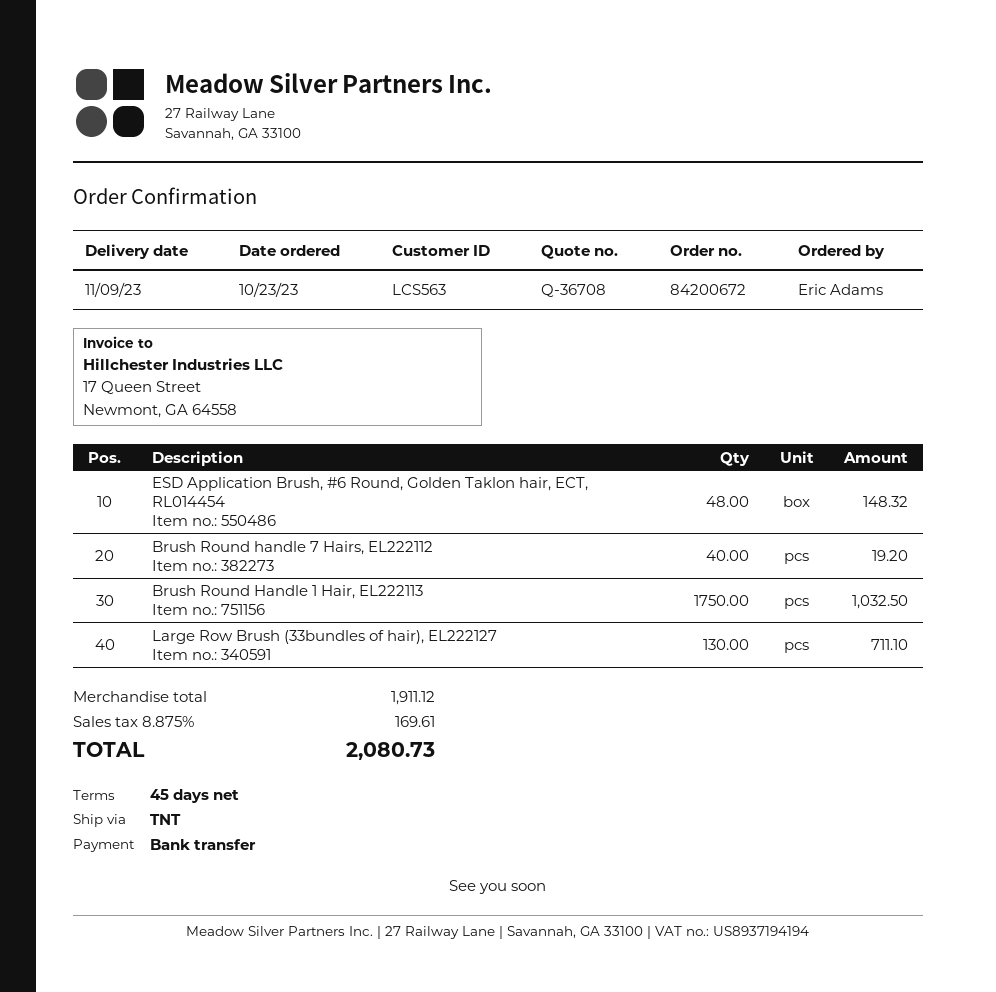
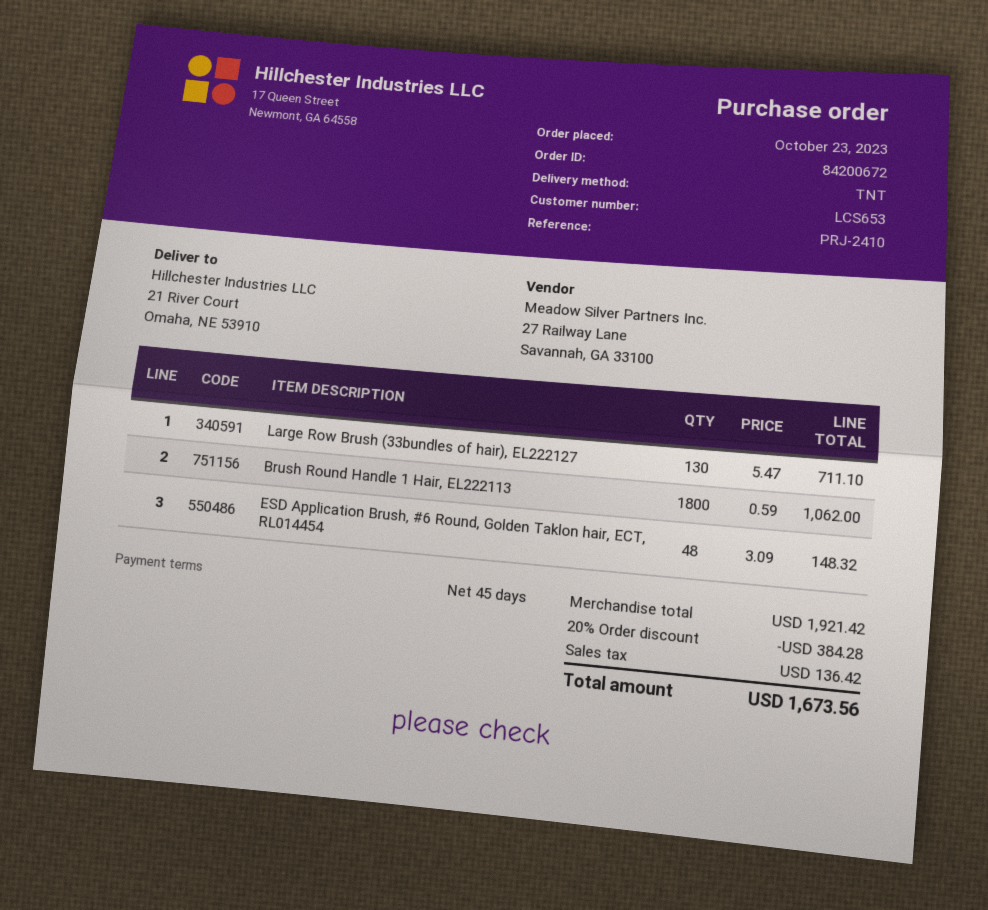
customer number: LCS563 -> LCS653
Brush Round handle 7 Hairs, EL222112: 40 for 19.20 -> none
Brush Round Handle 1 Hair, EL222113: 1750 for 1032.50 -> 1800 for 1062.00
subtotal: 1911.12 -> 1921.42
discount: none -> 20% = 384.28
tax: 169.61 -> 136.42
total: 2080.73 -> 1673.56

